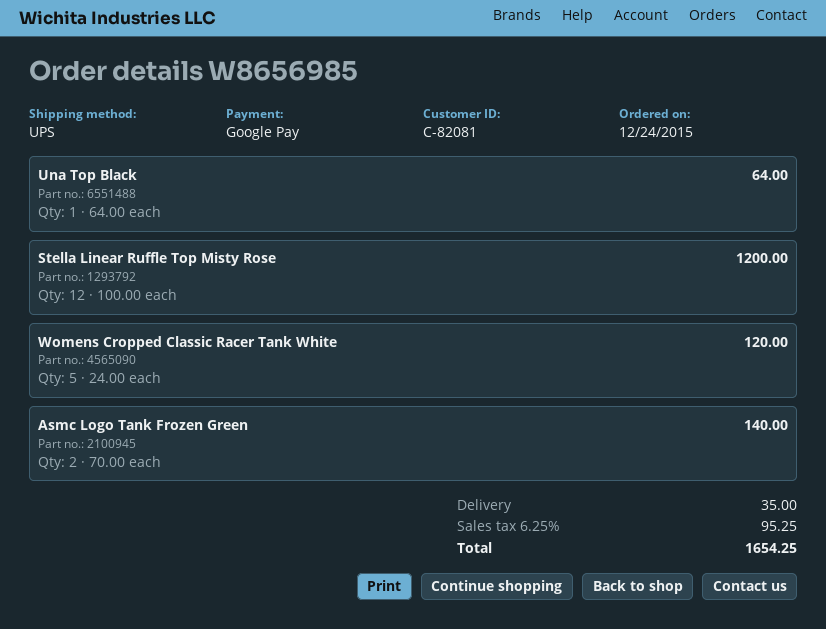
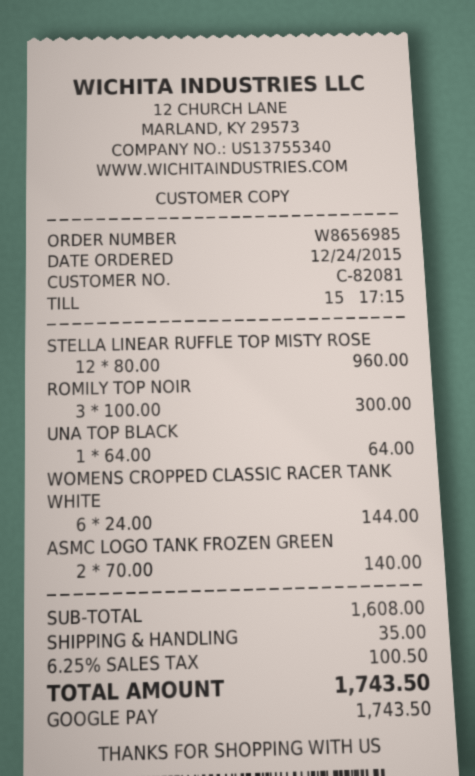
Stella Linear Ruffle Top Misty Rose: 12 x 100.00 = 1200.00 -> 12 x 80.00 = 960.00
Womens Cropped Classic Racer Tank White: 5 x 24.00 = 120.00 -> 6 x 24.00 = 144.00
ROMILY TOP NOIR: none -> 3 x 100.00 = 300.00
tax: 6.25% = 95.25 -> 6.25% = 100.50
total: 1654.25 -> 1743.50

